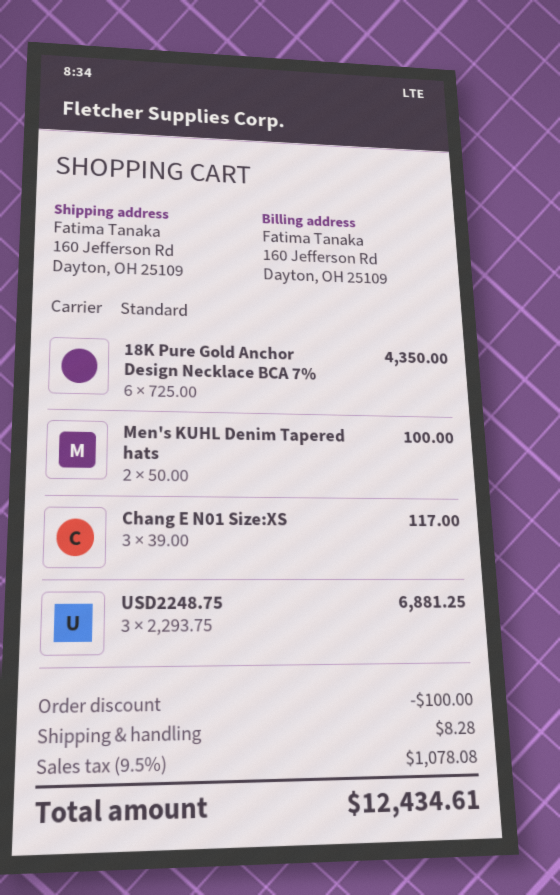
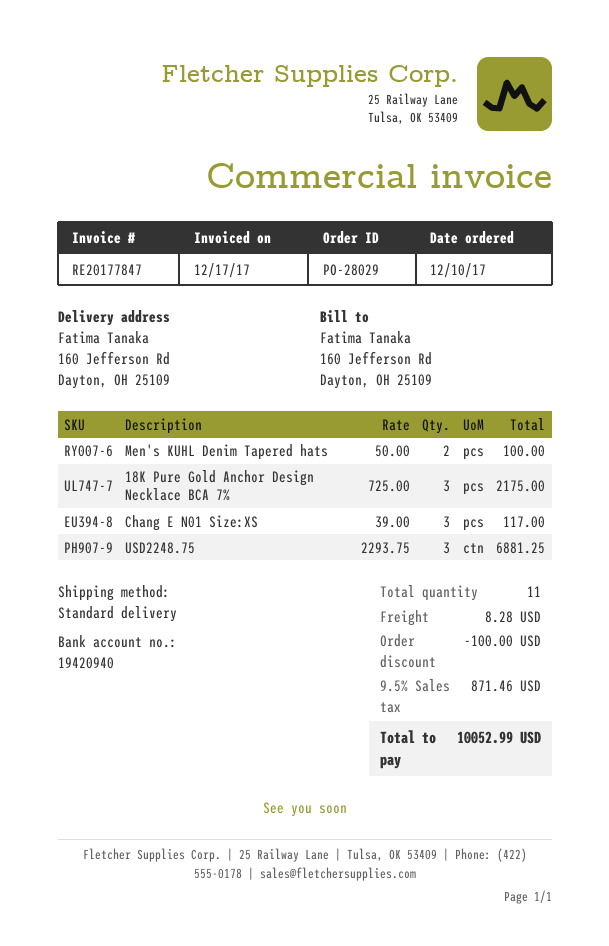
18K Pure Gold Anchor Design Necklace BCA 7%: 6 x 725.00 = 4350.00 -> 3 x 725.00 = 2175.00
tax: 9.5% = 1078.08 -> 9.5% = 871.46
total: 12434.61 -> 10052.99

